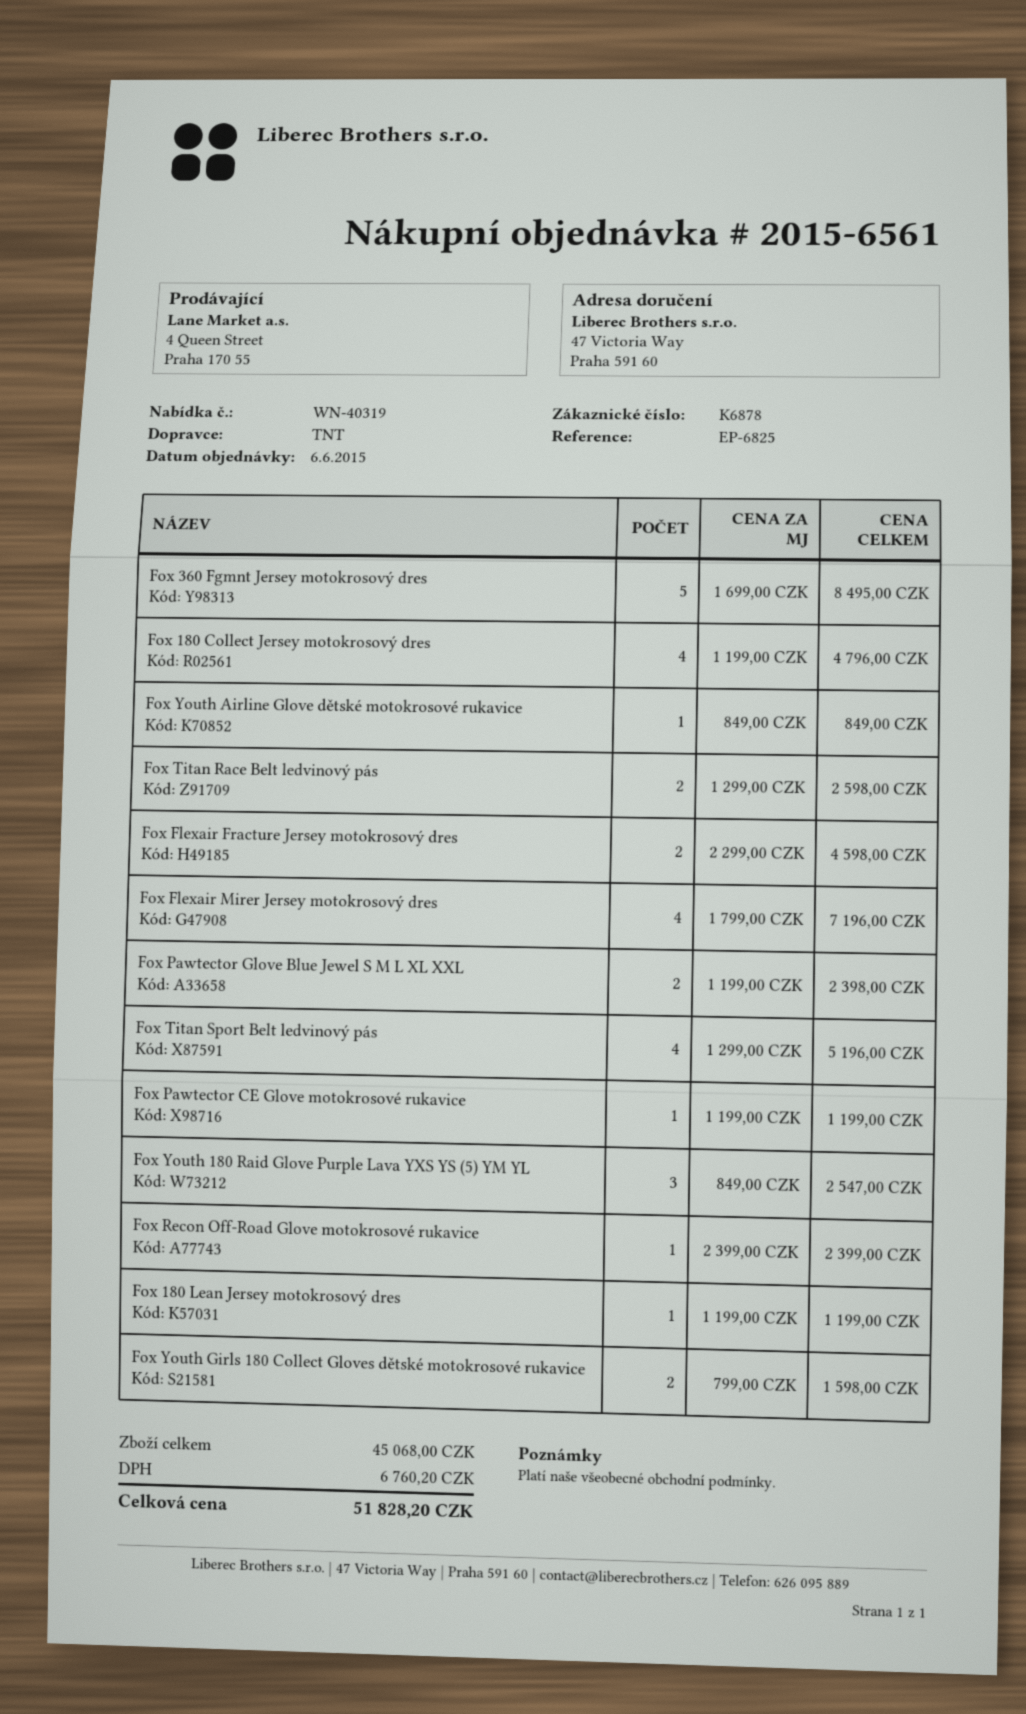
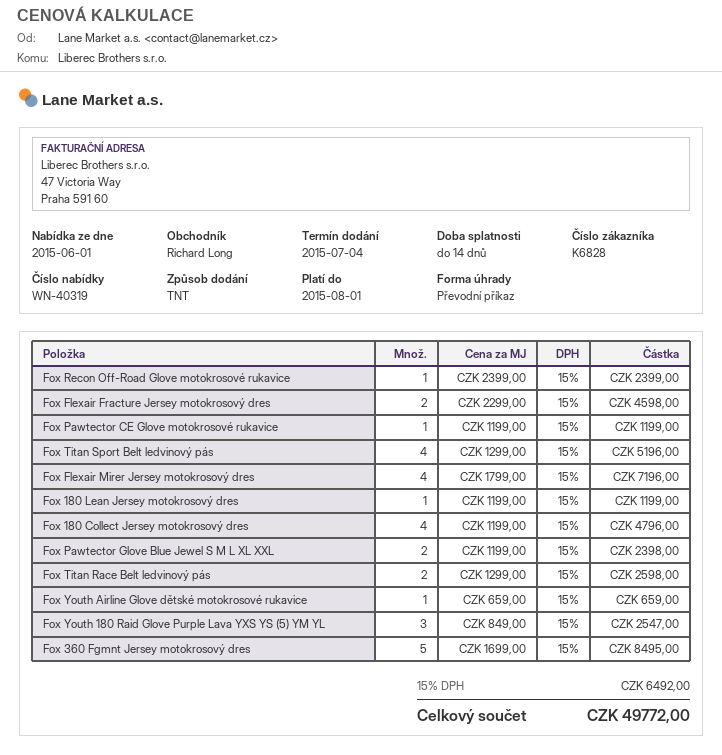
customer number: K6878 -> K6828
Fox Youth Airline Glove dětské motokrosové rukavice: 1 x 849.00 = 849.00 -> 1 x 659.00 = 659.00
Fox Youth Girls 180 Collect Gloves dětské motokrosové rukavice: 2 x 799.00 = 1598.00 -> none
tax: 6760.20 -> 6492.00
total: 51828.20 -> 49772.00

